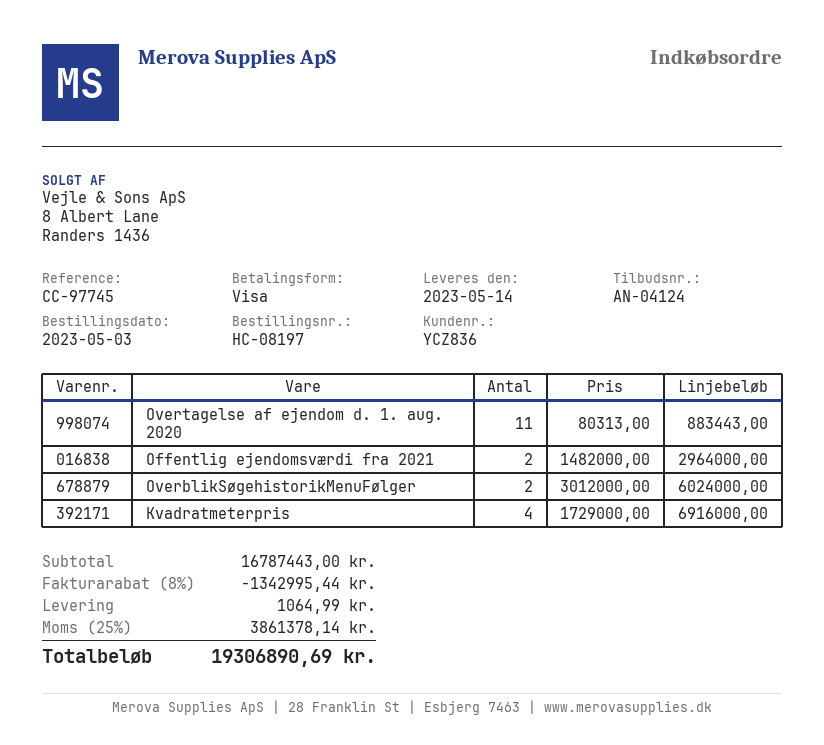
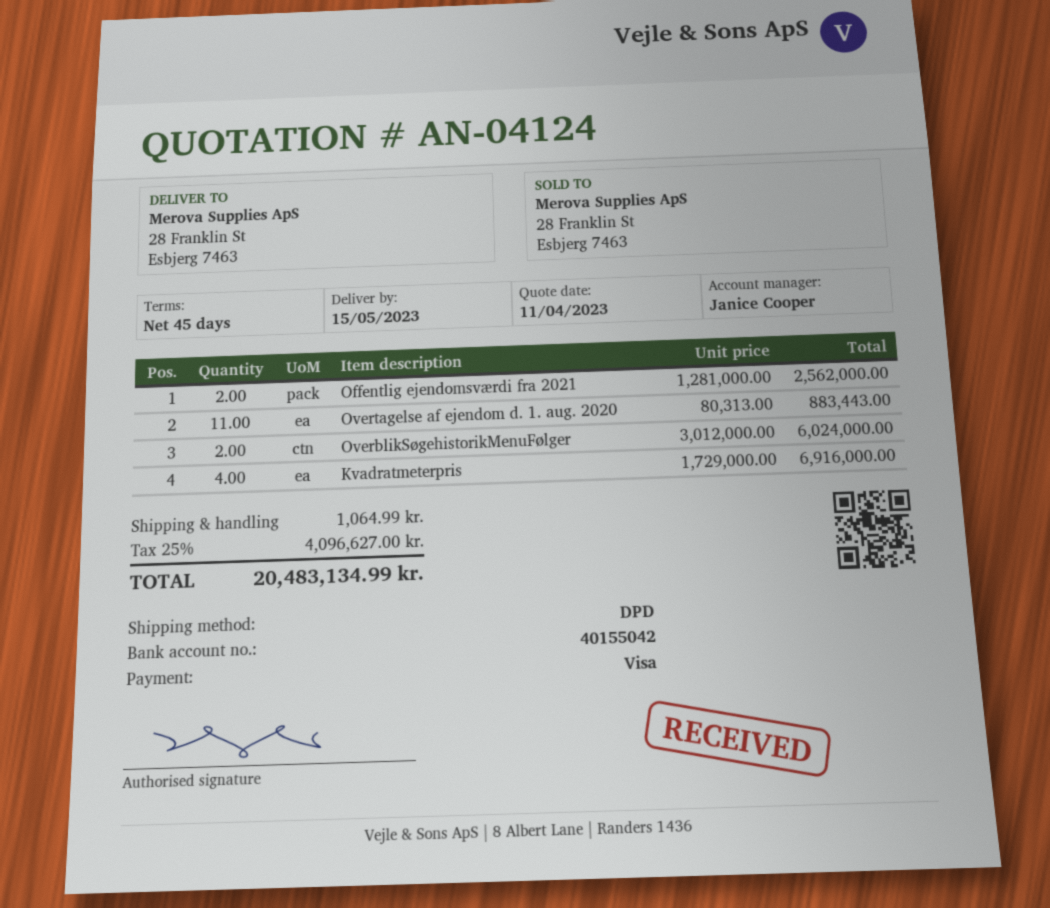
delivery date: 2023-05-14 -> 2023-05-15
Offentlig ejendomsværdi fra 2021: 2 x 1482000.00 = 2964000.00 -> 2 x 1281000.00 = 2562000.00
discount: 8% = 1342995.44 -> none
tax: 25% = 3861378.14 -> 25% = 4096627.00
total: 19306890.69 -> 20483134.99

